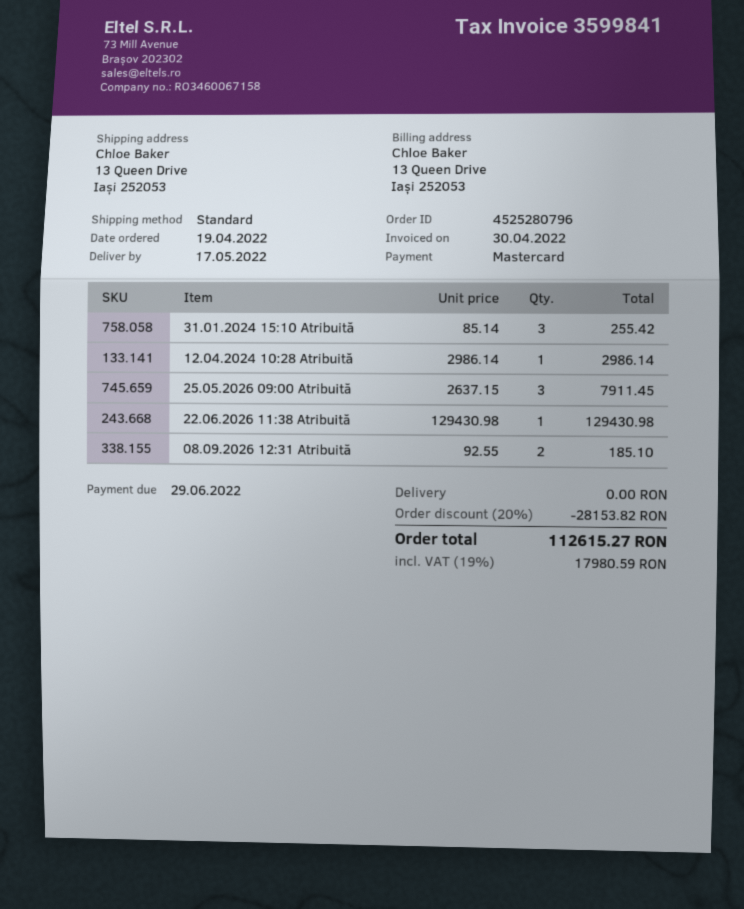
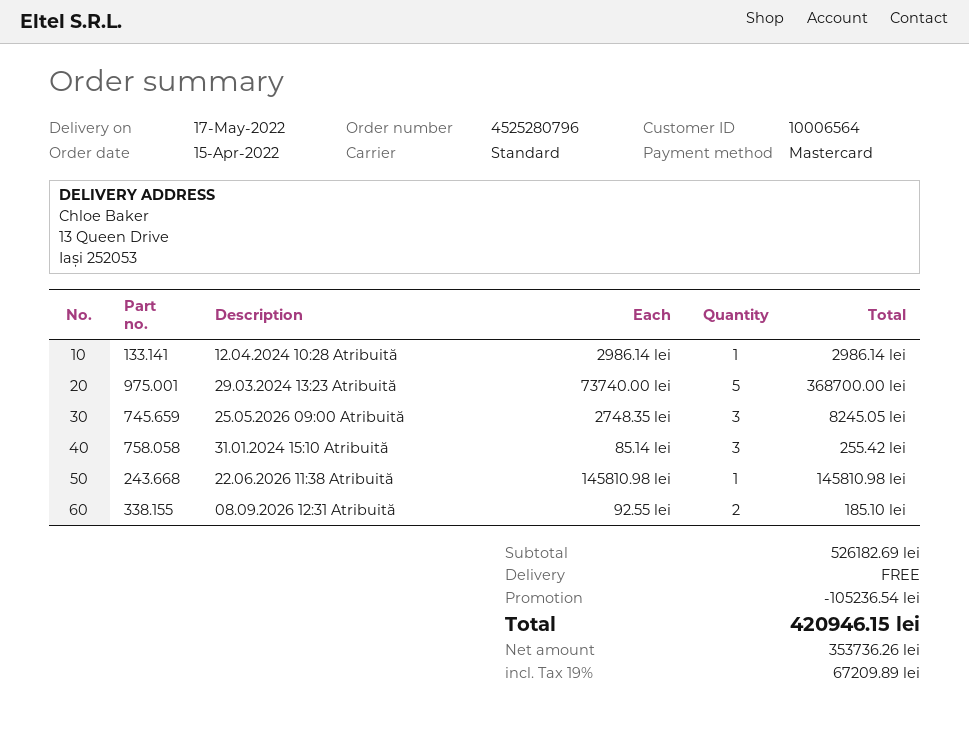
order date: 2022-04-19 -> 2022-04-15
25.05.2026 09:00 Atribuită: 3 x 2637.15 = 7911.45 -> 3 x 2748.35 = 8245.05
22.06.2026 11:38 Atribuită: 1 x 129430.98 = 129430.98 -> 1 x 145810.98 = 145810.98
29.03.2024 13:23 Atribuită: none -> 5 x 73740.00 = 368700.00
discount: 28153.82 -> 105236.54
tax: 19% = 17980.59 -> 19% = 67209.89
total: 112615.27 -> 420946.15

